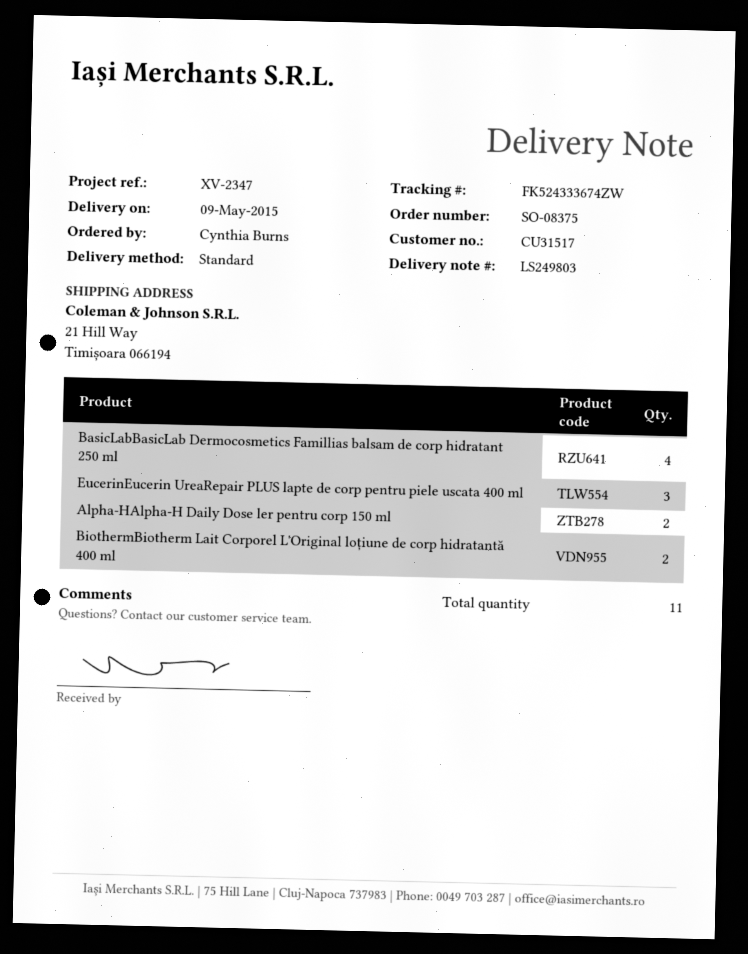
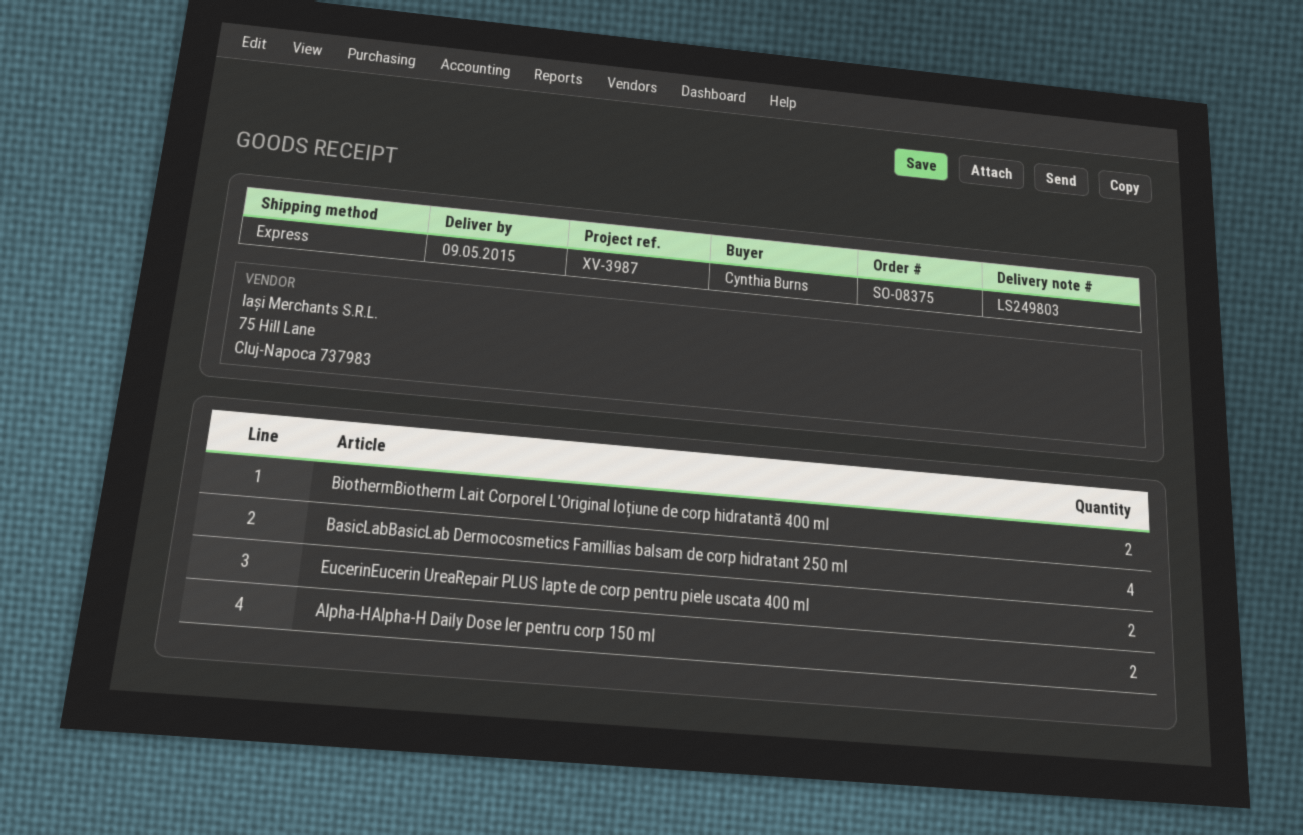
reference: XV-2347 -> XV-3987
shipping method: standard -> express
EucerinEucerin UreaRepair PLUS lapte de corp pentru piele uscata 400 ml: 3 -> 2

